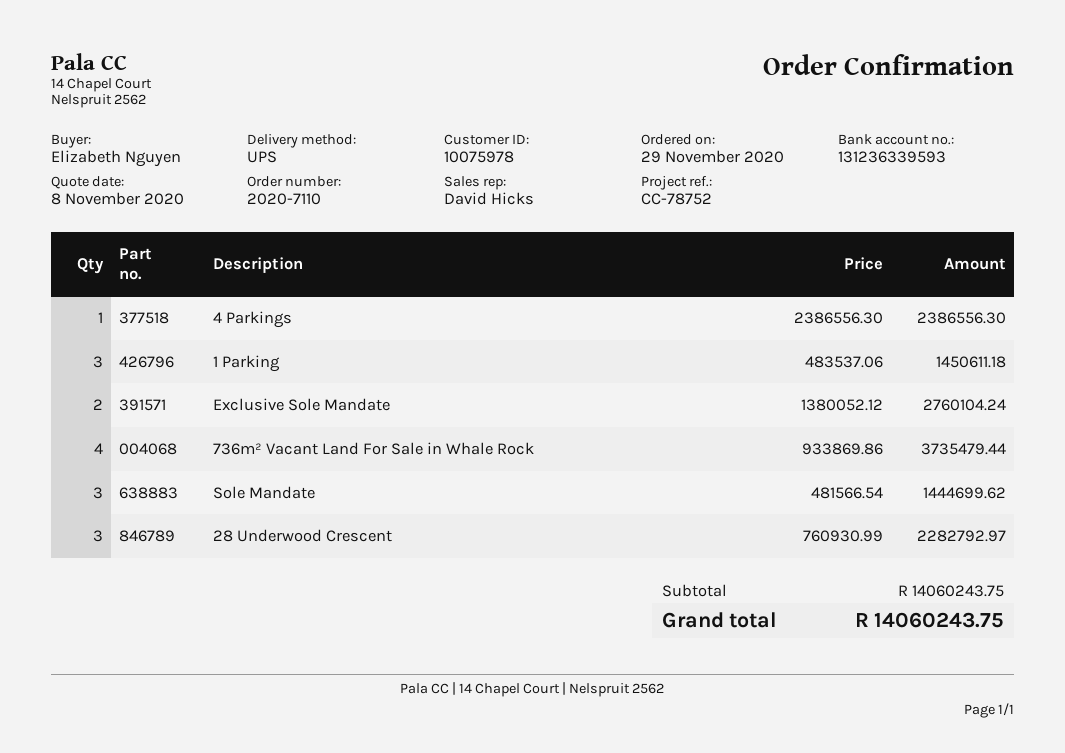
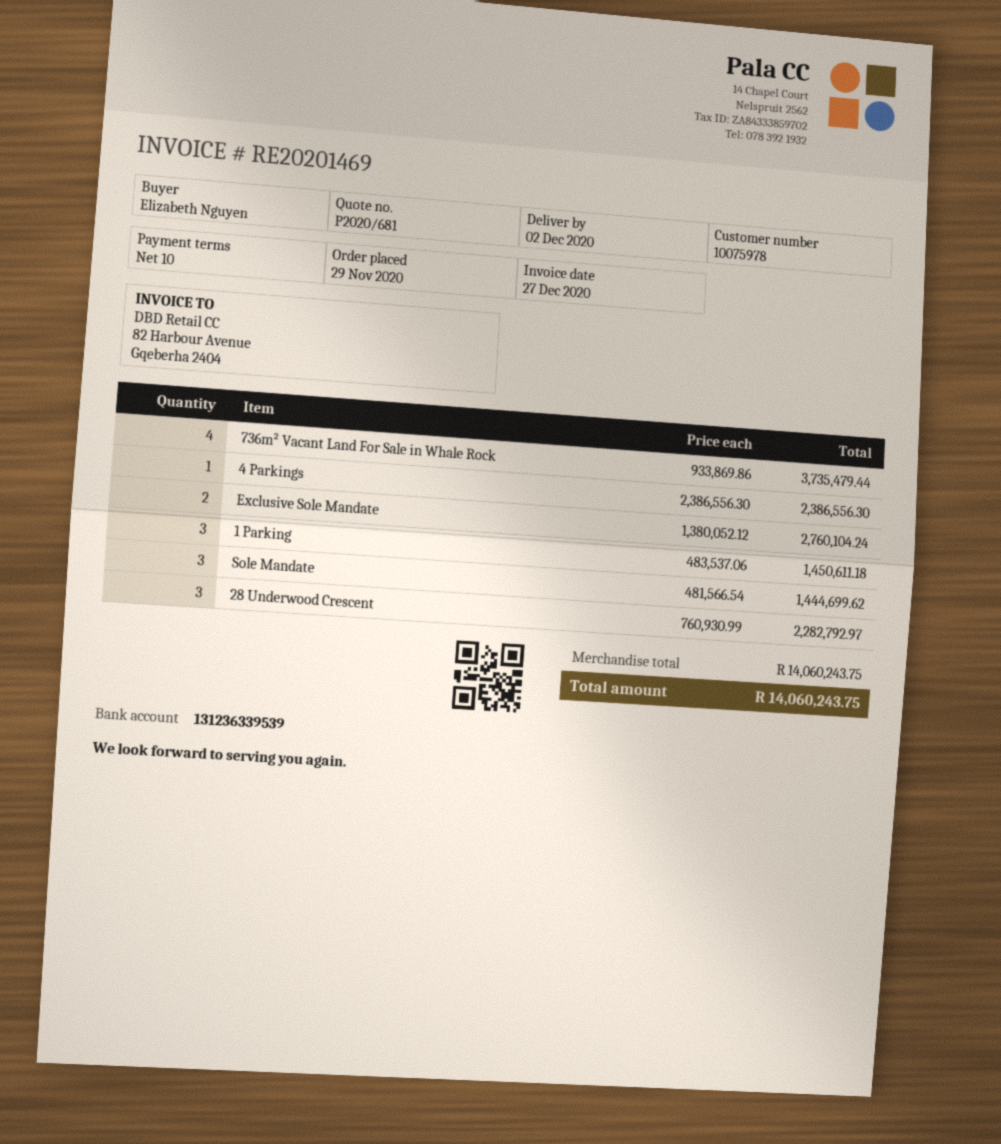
bank account: 131236339593 -> 131236339539

